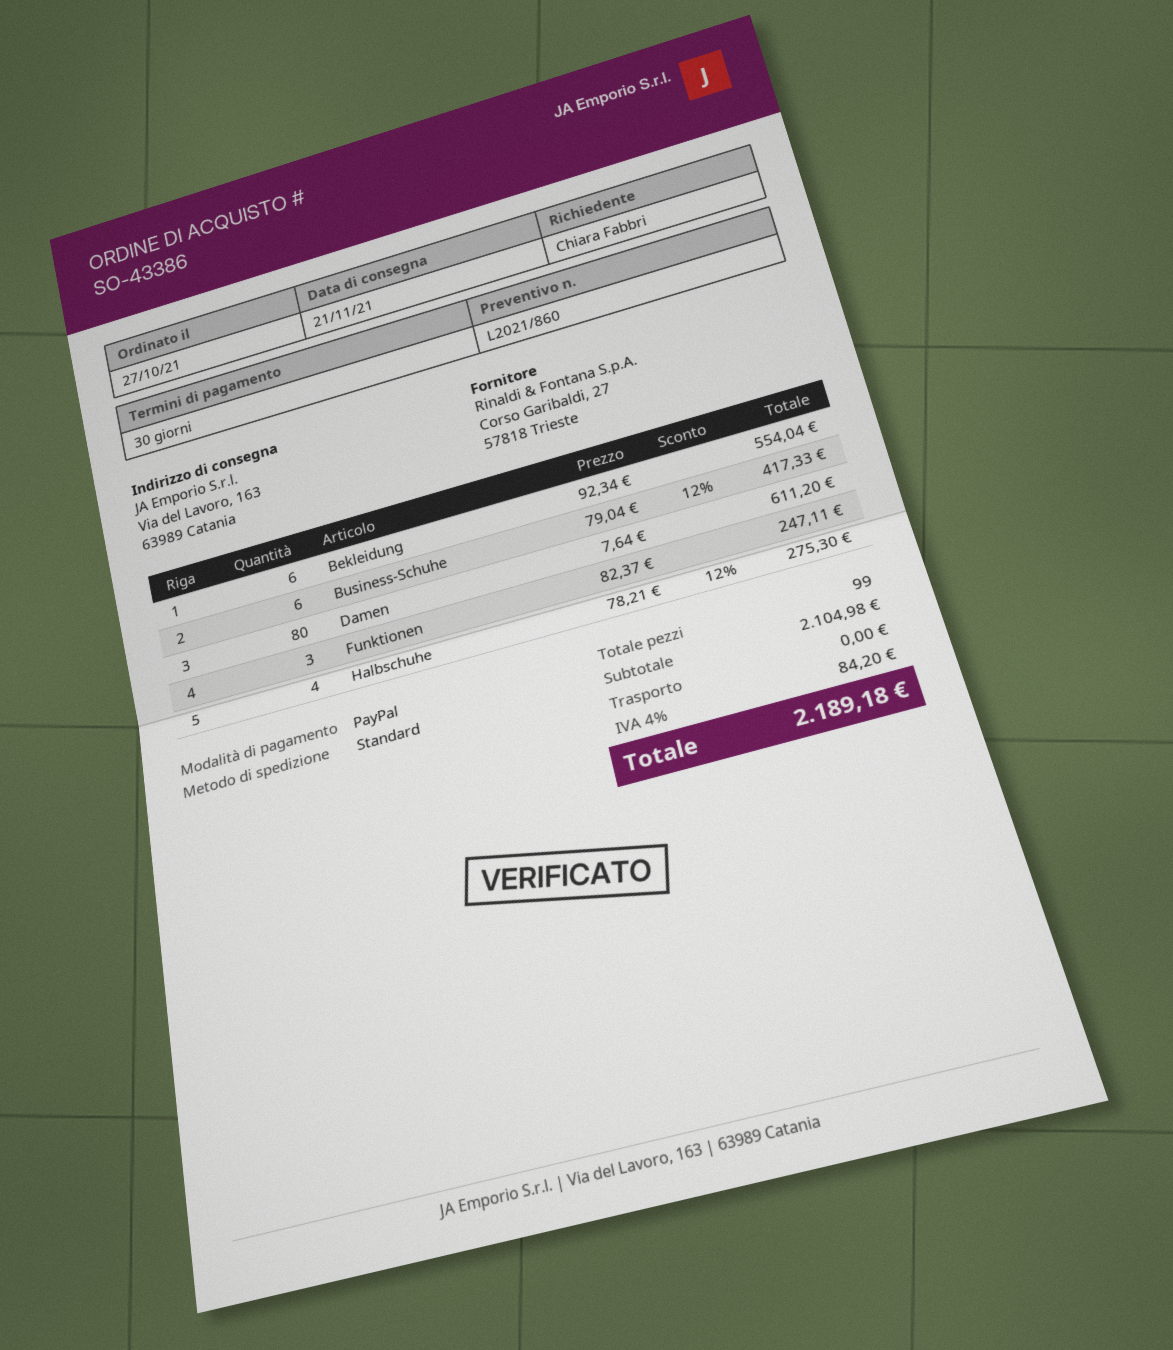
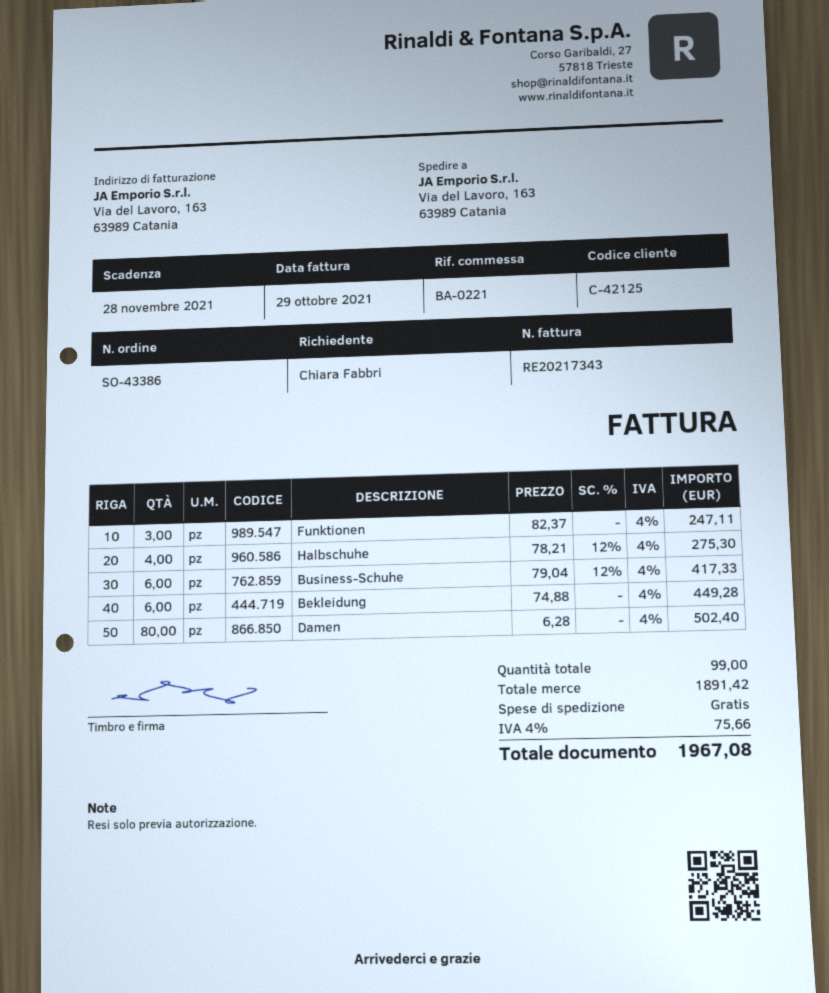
Bekleidung: 6 x 92.34 = 554.04 -> 6 x 74.88 = 449.28
Damen: 80 x 7.64 = 611.20 -> 80 x 6.28 = 502.40
subtotal: 2104.98 -> 1891.42
tax: 4% = 84.20 -> 4% = 75.66
total: 2189.18 -> 1967.08

